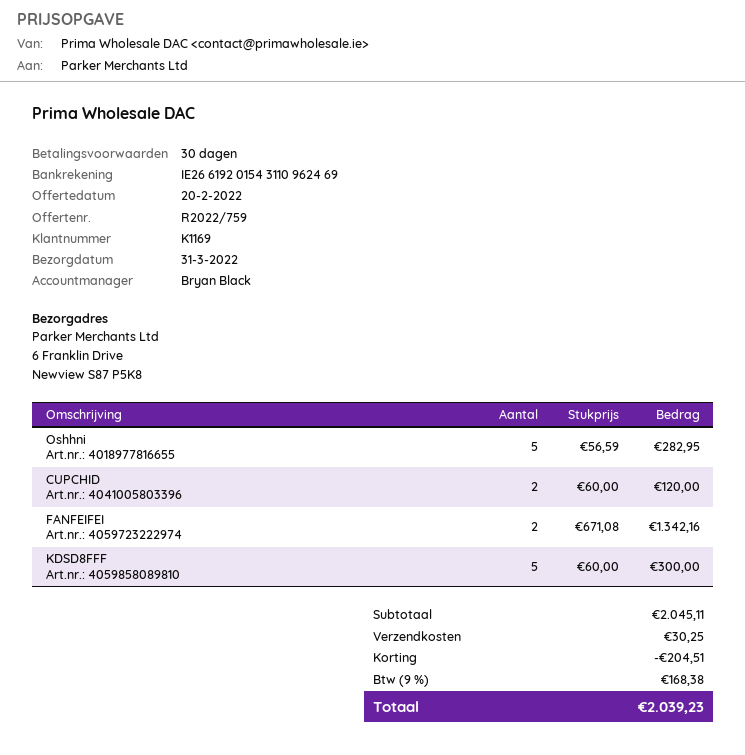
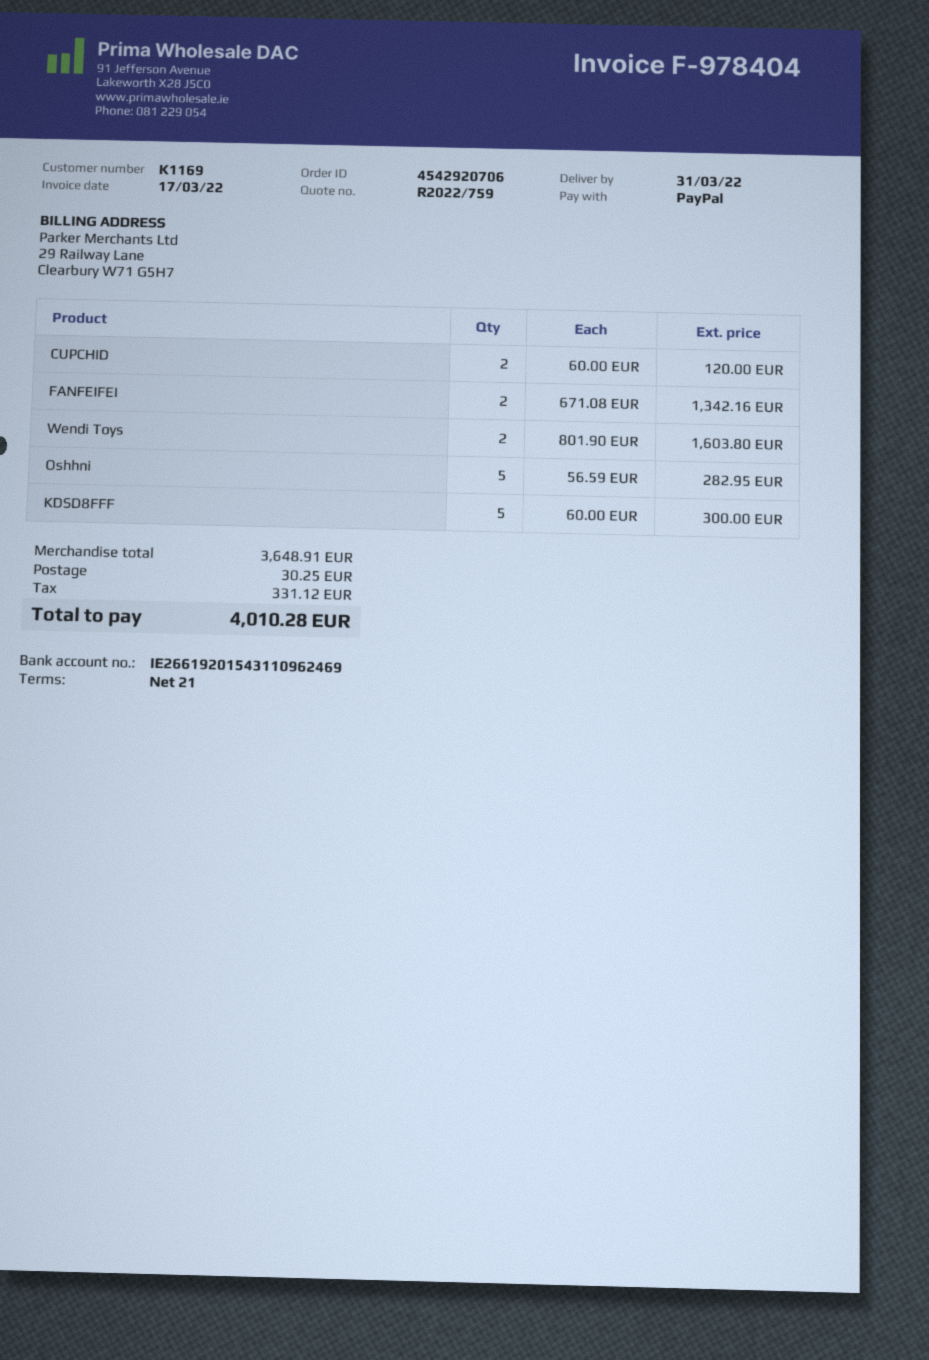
payment terms: 30 days -> 21 days
Wendi Toys: none -> 2 x 801.90 = 1603.80
subtotal: 2045.11 -> 3648.91
discount: 204.51 -> none
tax: 168.38 -> 331.12
total: 2039.23 -> 4010.28

